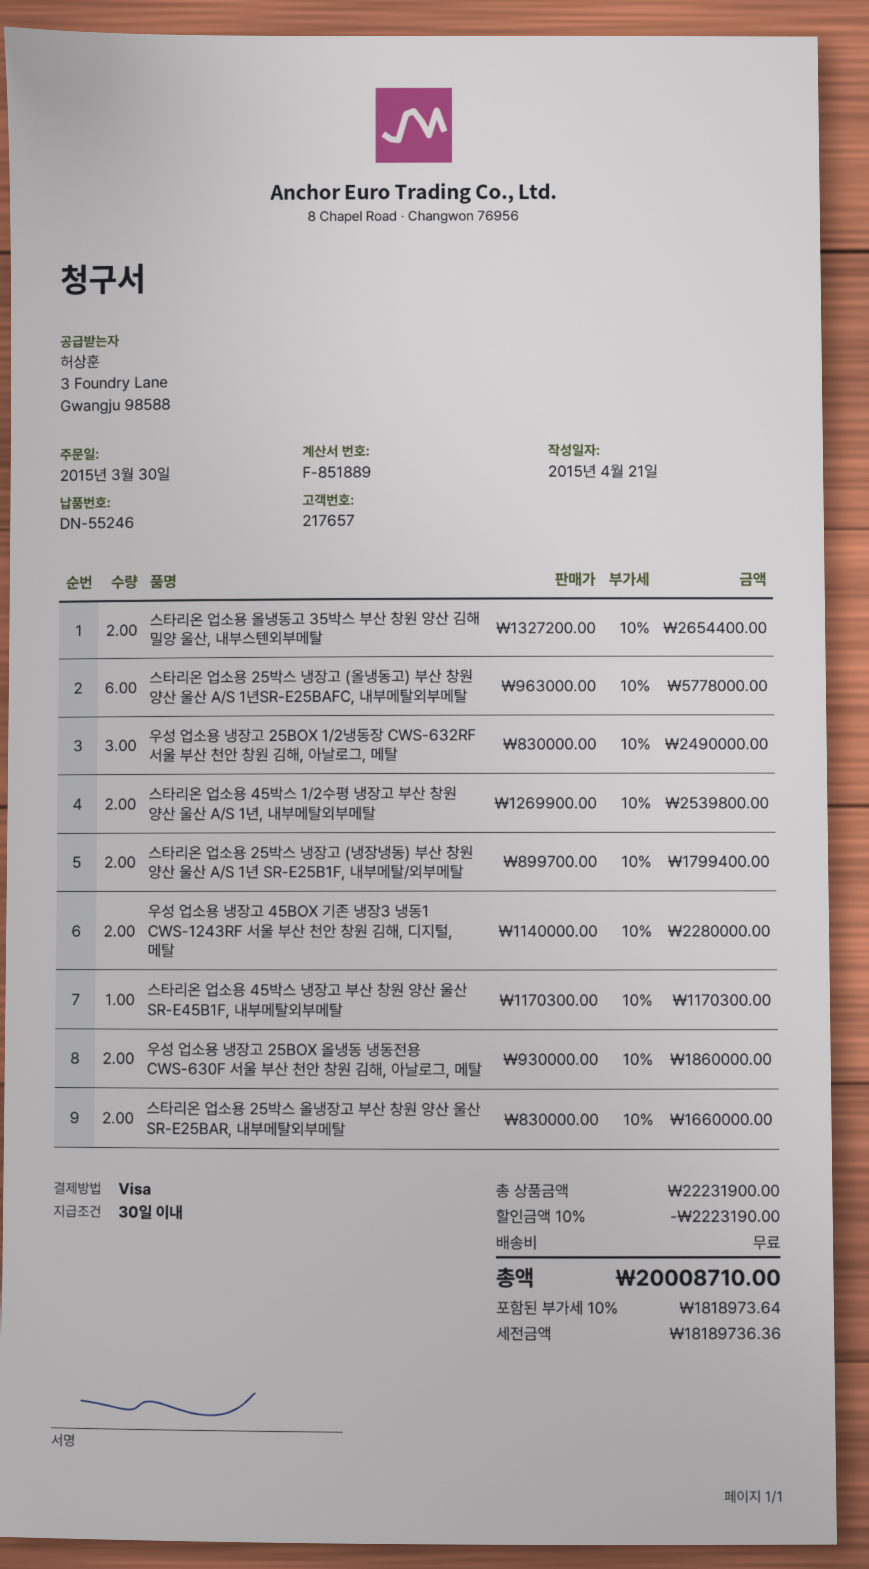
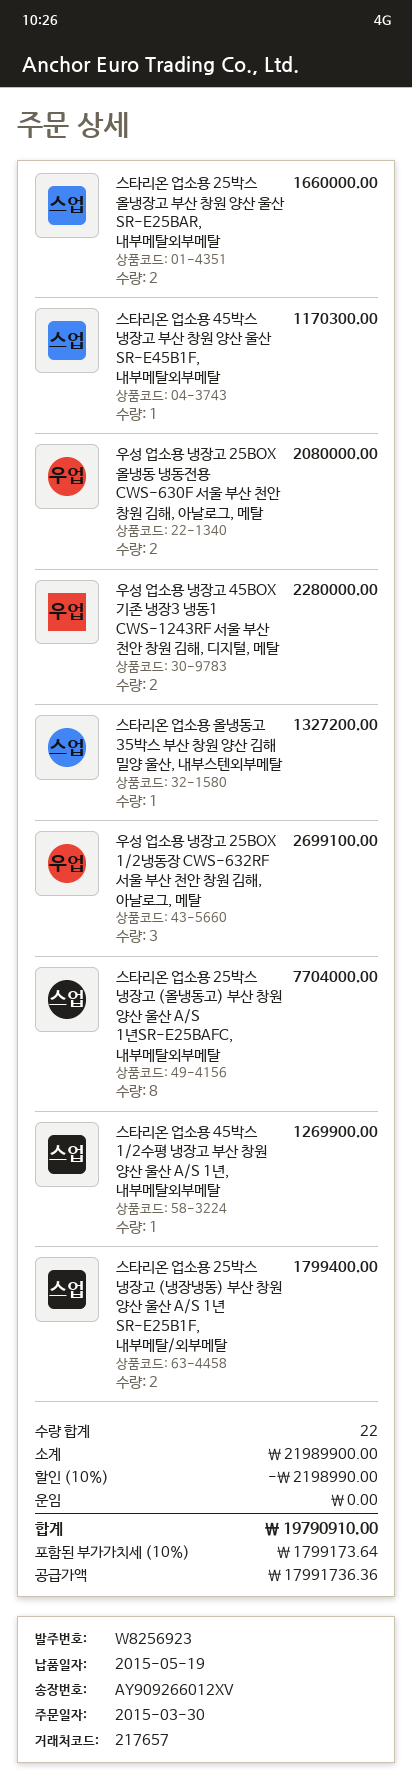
스타리온 업소용 올냉동고 35박스 부산 창원 양산 김해 밀양 울산, 내부스텐외부메탈: 2 for 2654400.00 -> 1 for 1327200.00
스타리온 업소용 25박스 냉장고 (올냉동고) 부산 창원 양산 울산 A/S 1년SR-E25BAFC, 내부메탈외부메탈: 6 for 5778000.00 -> 8 for 7704000.00
우성 업소용 냉장고 25BOX 1/2냉동장 CWS-632RF 서울 부산 천안 창원 김해, 아날로그, 메탈: 3 for 2490000.00 -> 3 for 2699100.00
스타리온 업소용 45박스 1/2수평 냉장고 부산 창원 양산 울산 A/S 1년, 내부메탈외부메탈: 2 for 2539800.00 -> 1 for 1269900.00
우성 업소용 냉장고 25BOX 올냉동 냉동전용 CWS-630F 서울 부산 천안 창원 김해, 아날로그, 메탈: 2 for 1860000.00 -> 2 for 2080000.00
subtotal: 22231900.00 -> 21989900.00
discount: 10% = 2223190.00 -> 10% = 2198990.00
net: 18189736.36 -> 17991736.36
tax: 10% = 1818973.64 -> 10% = 1799173.64
total: 20008710.00 -> 19790910.00

